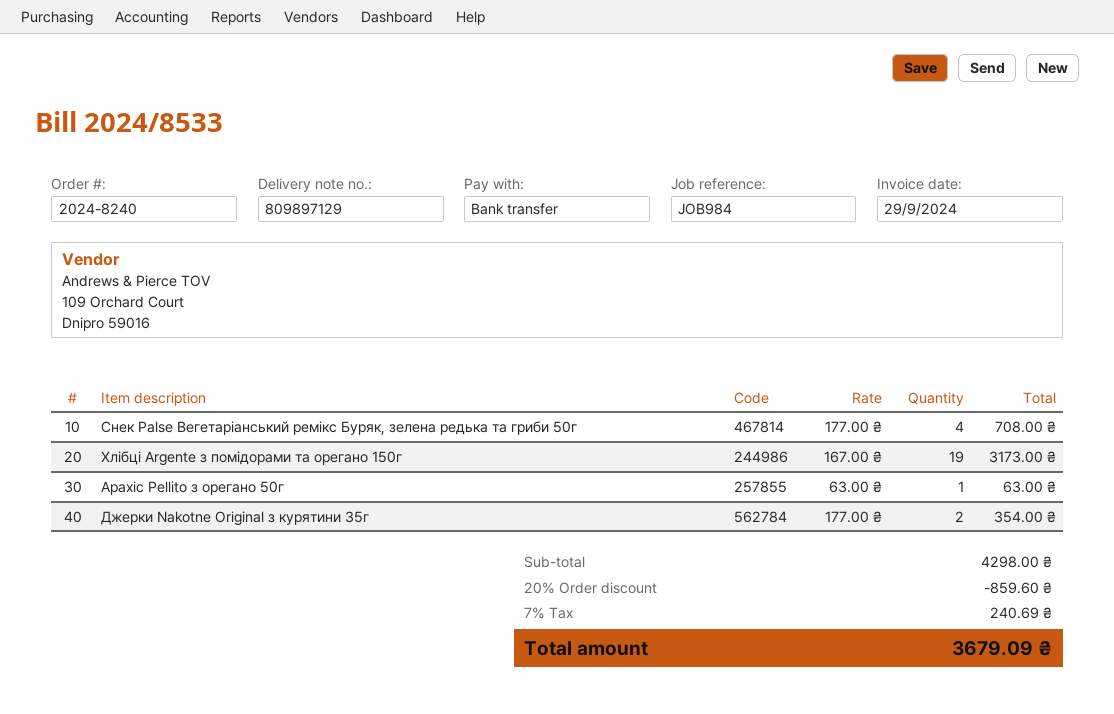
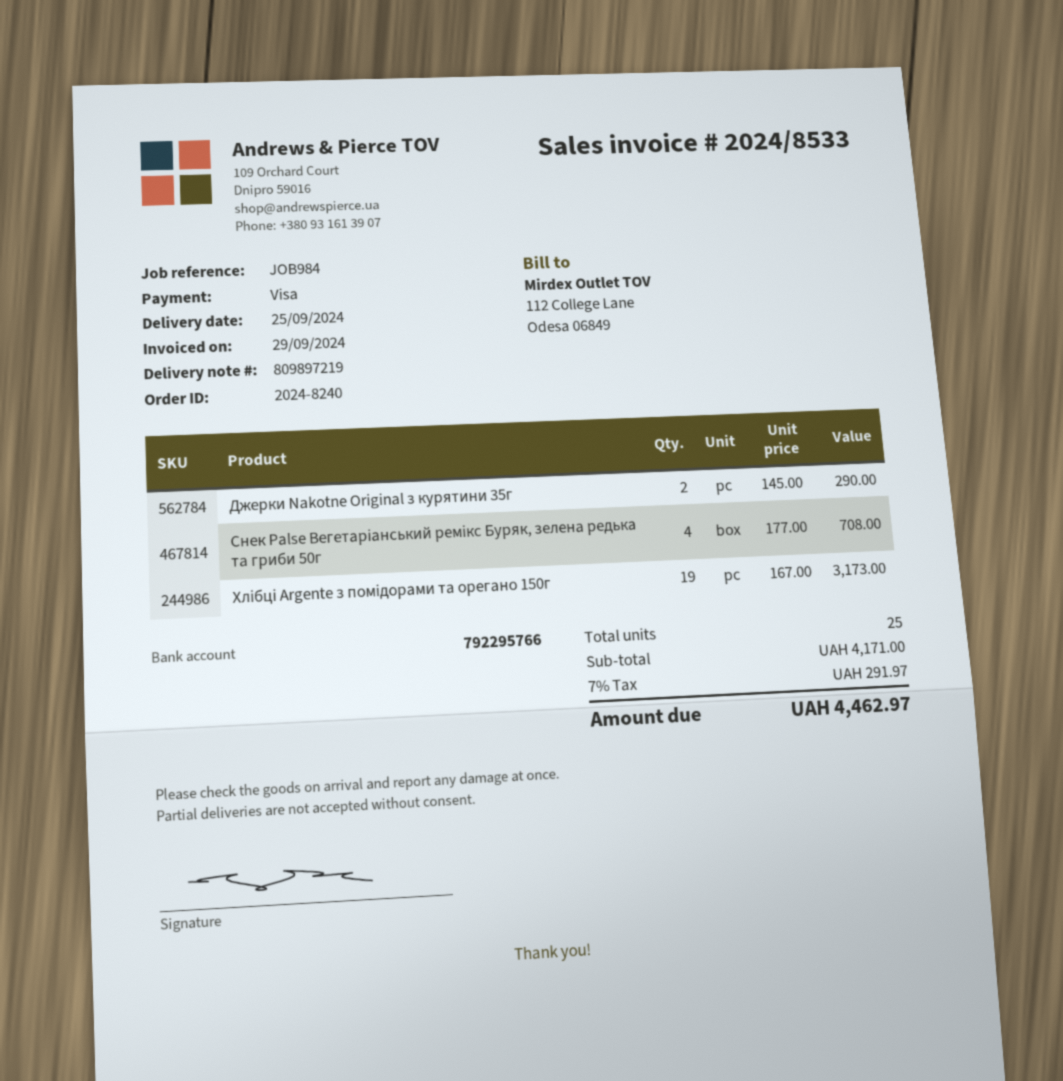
delivery note number: 809897129 -> 809897219
payment method: bank transfer -> Visa
Арахіс Pellito з орегано 50г: 1 x 63.00 = 63.00 -> none
Джерки Nakotne Original з курятини 35г: 2 x 177.00 = 354.00 -> 2 x 145.00 = 290.00
subtotal: 4298.00 -> 4171.00
discount: 20% = 859.60 -> none
tax: 7% = 240.69 -> 7% = 291.97
total: 3679.09 -> 4462.97

